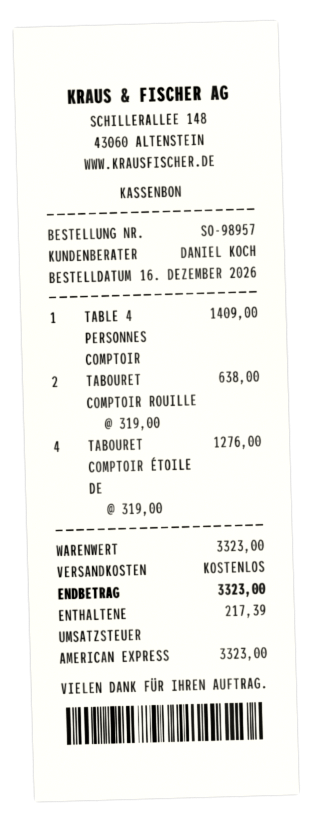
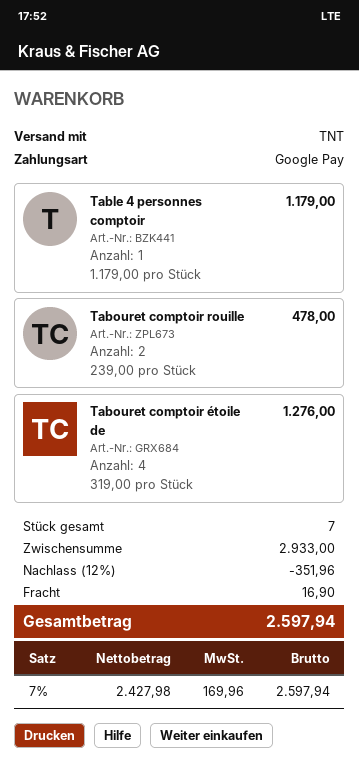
payment method: American Express -> Google Pay
TABLE 4 PERSONNES COMPTOIR: 1 x 1409.00 = 1409.00 -> 1 x 1179.00 = 1179.00
TABOURET COMPTOIR ROUILLE: 2 x 319.00 = 638.00 -> 2 x 239.00 = 478.00
subtotal: 3323.00 -> 2933.00
discount: none -> 12% = 351.96
shipping: 0.00 -> 16.90
tax: 217.39 -> 169.96
total: 3323.00 -> 2597.94

